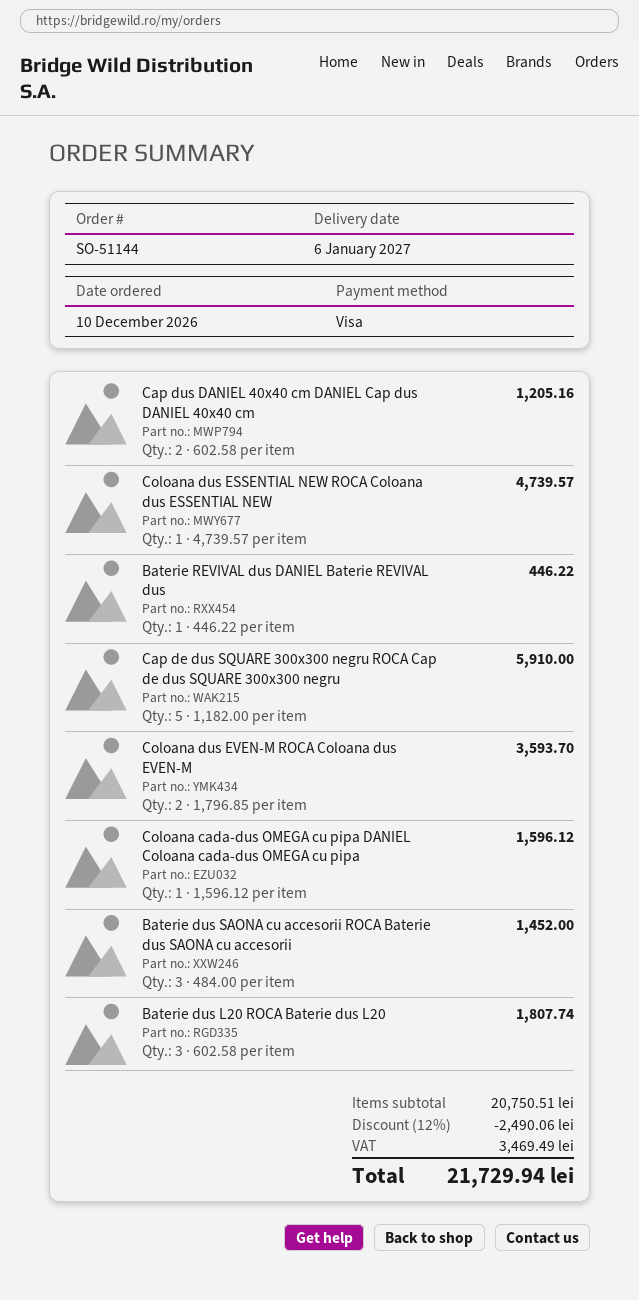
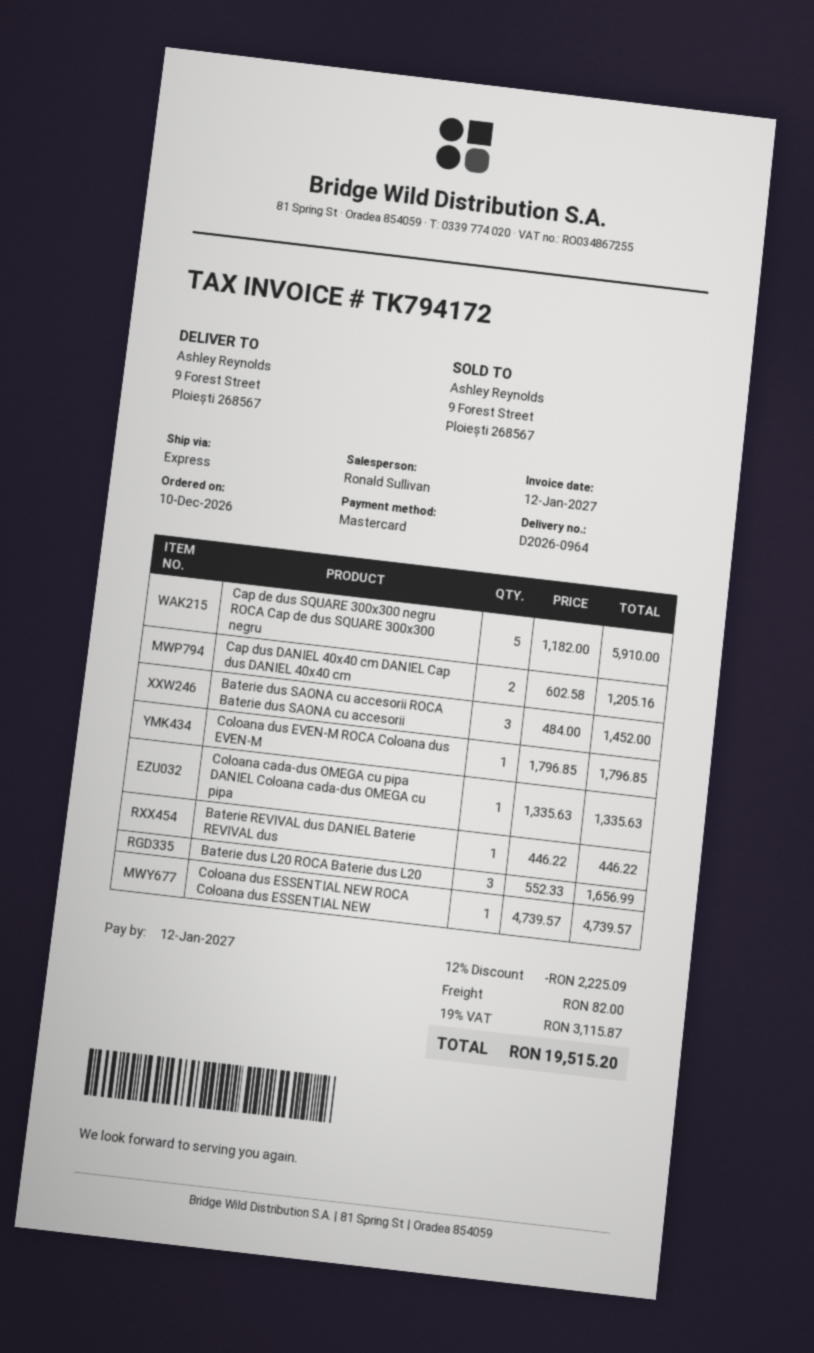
payment method: Visa -> Mastercard
Coloana dus EVEN-M ROCA Coloana dus EVEN-M: 2 x 1796.85 = 3593.70 -> 1 x 1796.85 = 1796.85
Coloana cada-dus OMEGA cu pipa DANIEL Coloana cada-dus OMEGA cu pipa: 1 x 1596.12 = 1596.12 -> 1 x 1335.63 = 1335.63
Baterie dus L20 ROCA Baterie dus L20: 3 x 602.58 = 1807.74 -> 3 x 552.33 = 1656.99
discount: 12% = 2490.06 -> 12% = 2225.09
shipping: none -> 82.00
tax: 3469.49 -> 3115.87
total: 21729.94 -> 19515.20

